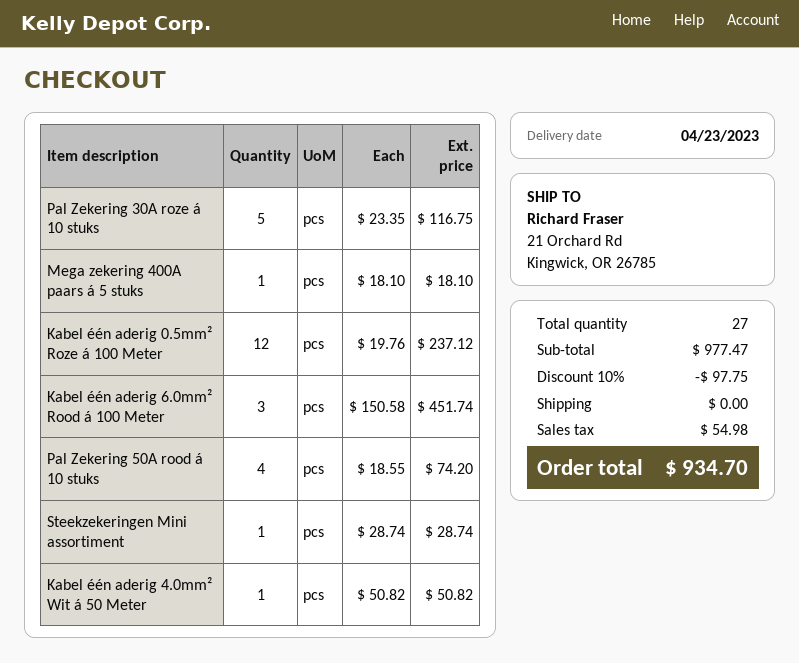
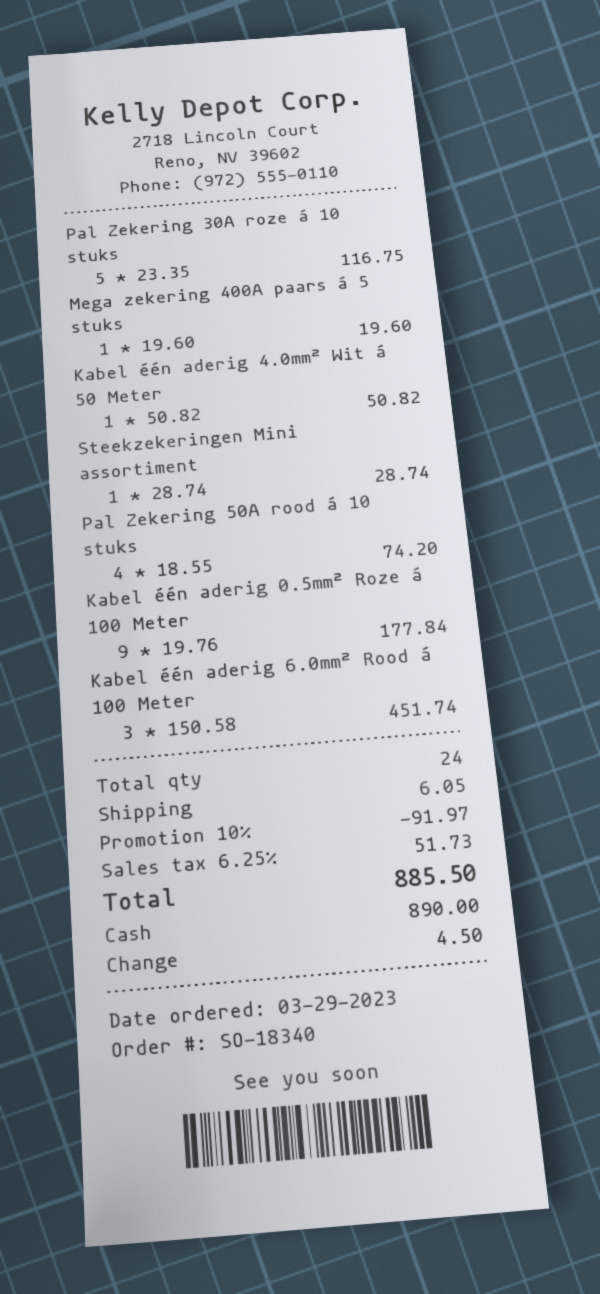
Mega zekering 400A paars á 5 stuks: 1 x 18.10 = 18.10 -> 1 x 19.60 = 19.60
Kabel één aderig 0.5mm² Roze á 100 Meter: 12 x 19.76 = 237.12 -> 9 x 19.76 = 177.84
total quantity: 27 -> 24
discount: 10% = 97.75 -> 10% = 91.97
shipping: 0.00 -> 6.05
tax: 54.98 -> 51.73
total: 934.70 -> 885.50

